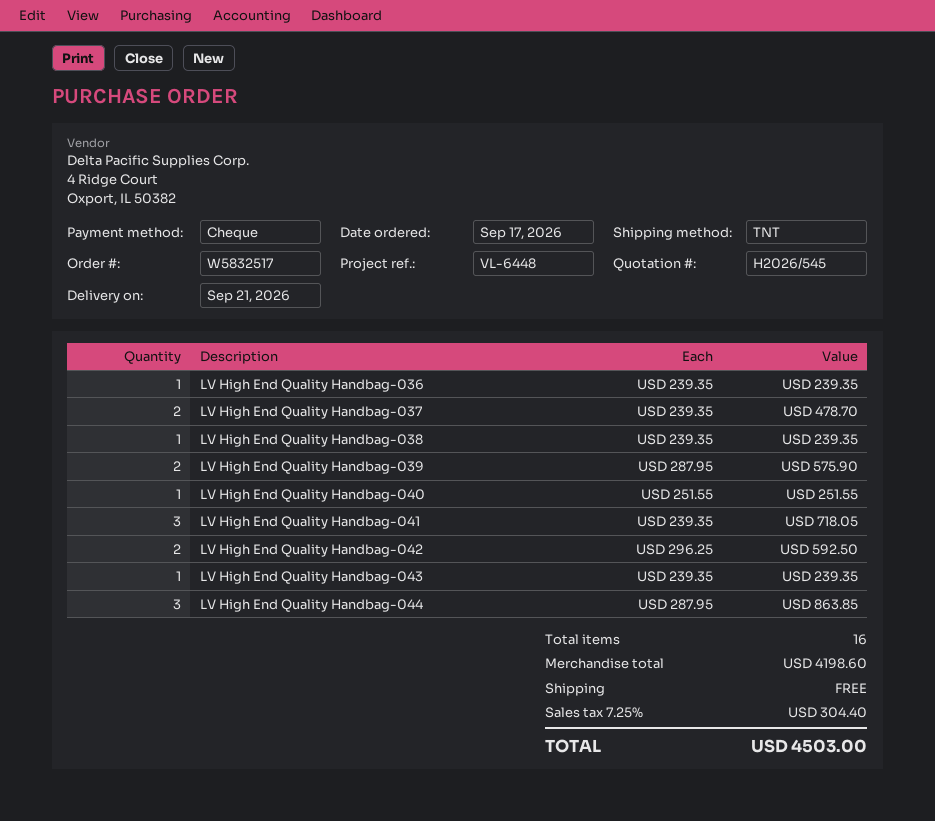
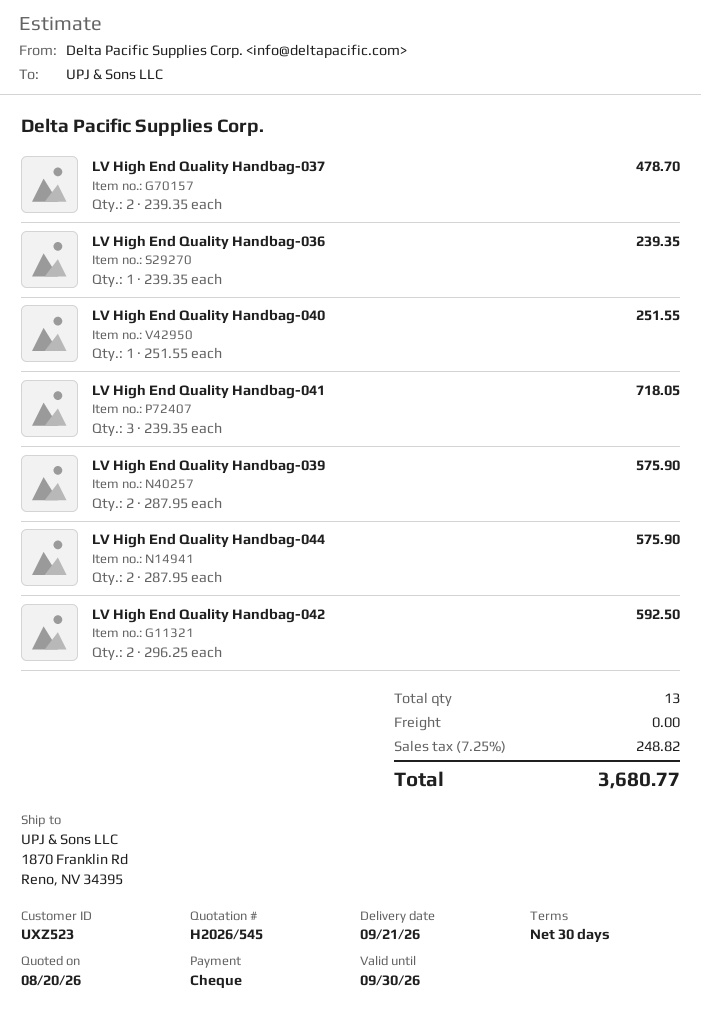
LV High End Quality Handbag-038: 1 x 239.35 = 239.35 -> none
LV High End Quality Handbag-043: 1 x 239.35 = 239.35 -> none
LV High End Quality Handbag-044: 3 x 287.95 = 863.85 -> 2 x 287.95 = 575.90
total quantity: 16 -> 13
tax: 7.25% = 304.40 -> 7.25% = 248.82
total: 4503.00 -> 3680.77

